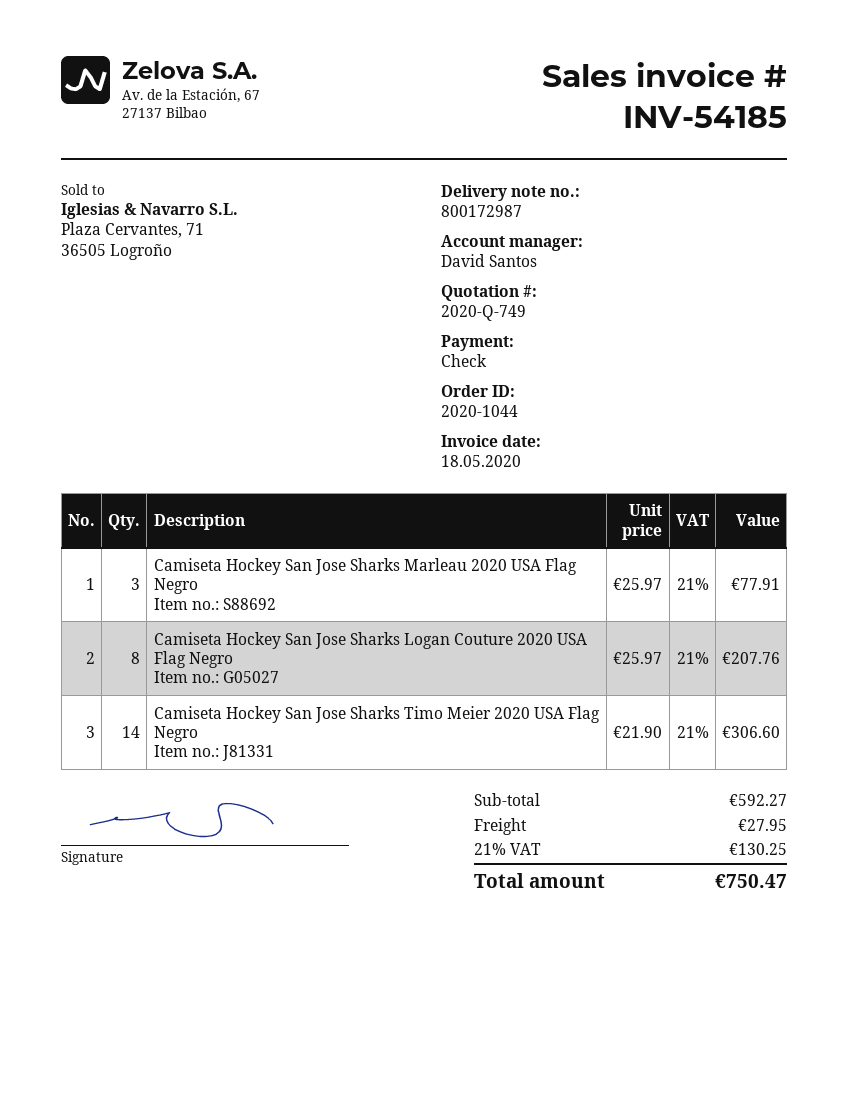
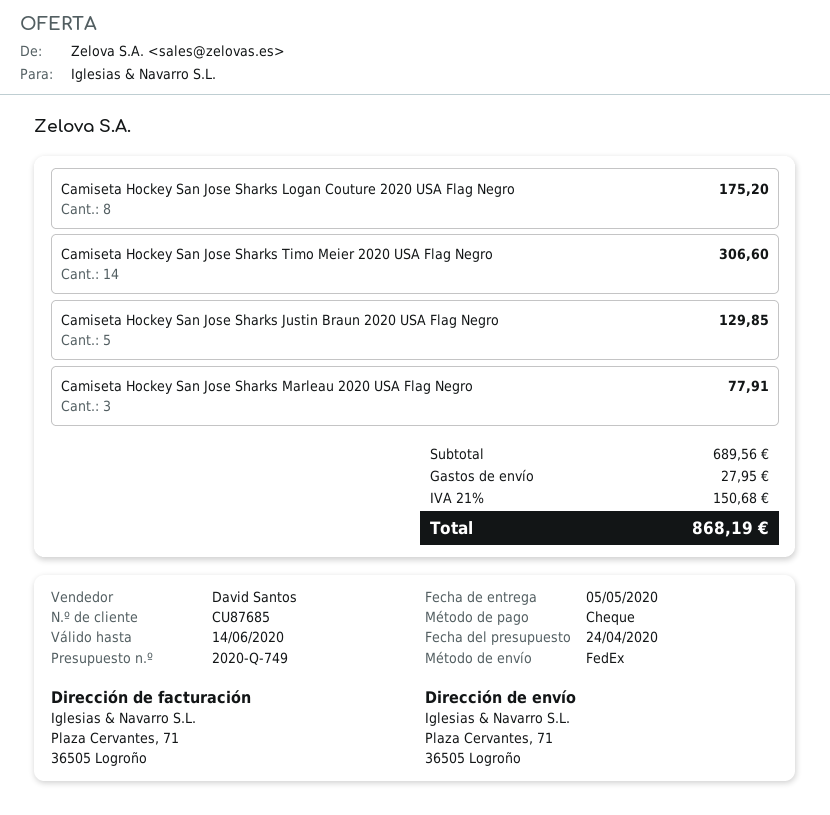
Camiseta Hockey San Jose Sharks Logan Couture 2020 USA Flag Negro: 8 for 207.76 -> 8 for 175.20
Camiseta Hockey San Jose Sharks Justin Braun 2020 USA Flag Negro: none -> 5 for 129.85
subtotal: 592.27 -> 689.56
tax: 21% = 130.25 -> 21% = 150.68
total: 750.47 -> 868.19

